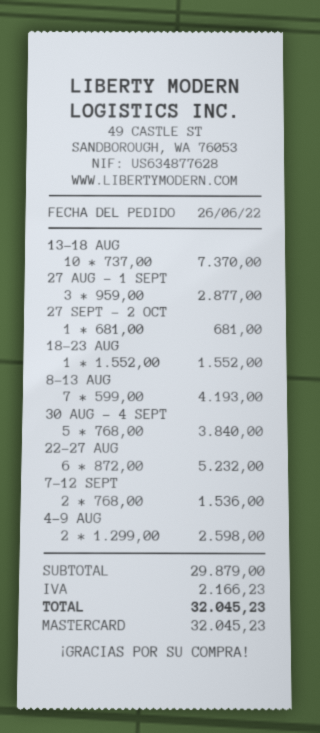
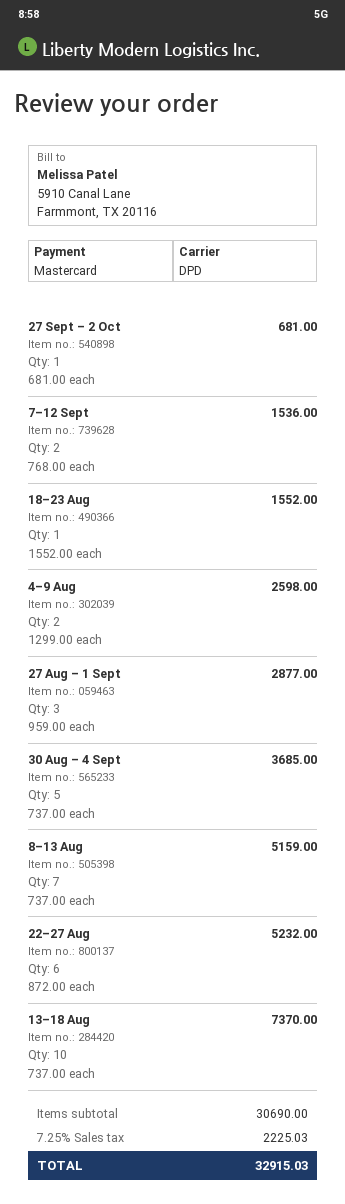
8–13 AUG: 7 x 599.00 = 4193.00 -> 7 x 737.00 = 5159.00
30 AUG – 4 SEPT: 5 x 768.00 = 3840.00 -> 5 x 737.00 = 3685.00
subtotal: 29879.00 -> 30690.00
tax: 2166.23 -> 2225.03
total: 32045.23 -> 32915.03

